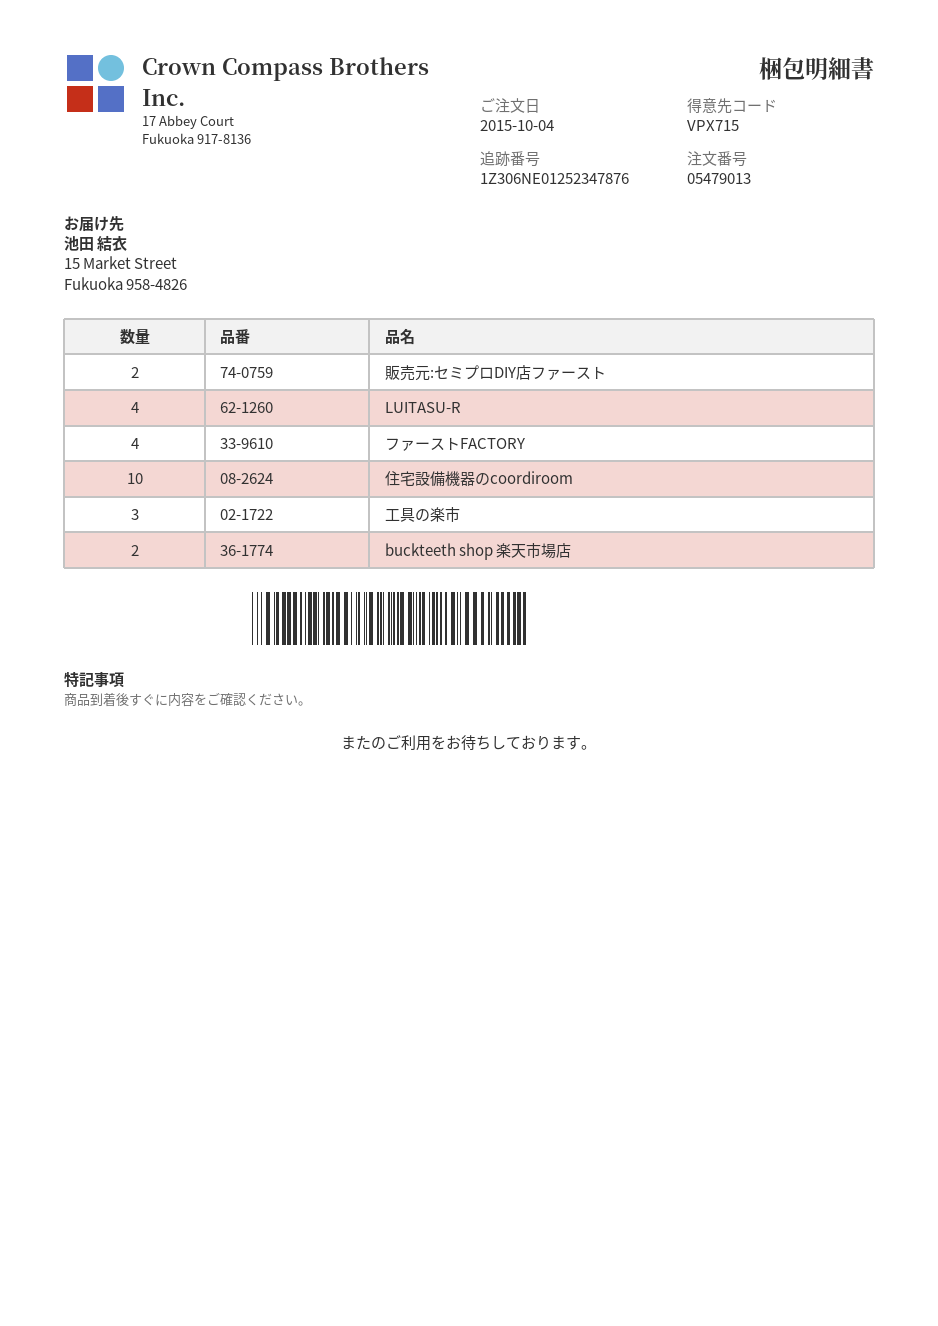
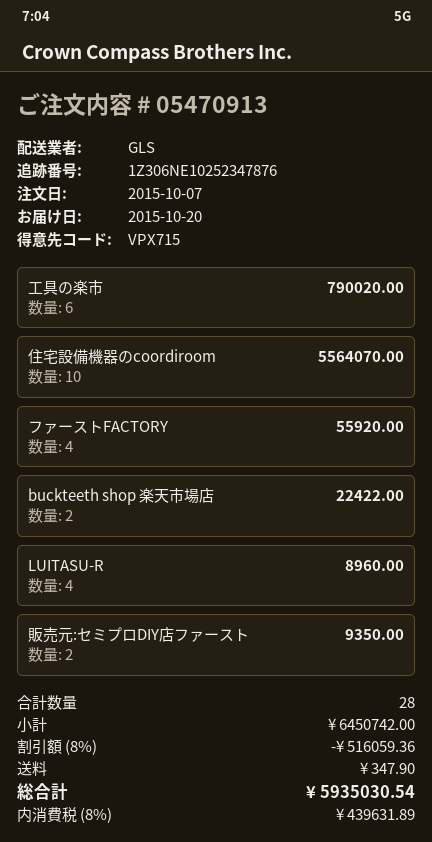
order number: 05479013 -> 05470913
order date: 2015-10-04 -> 2015-10-07
tracking number: 1Z306NE01252347876 -> 1Z306NE10252347876
工具の楽市: 3 -> 6

